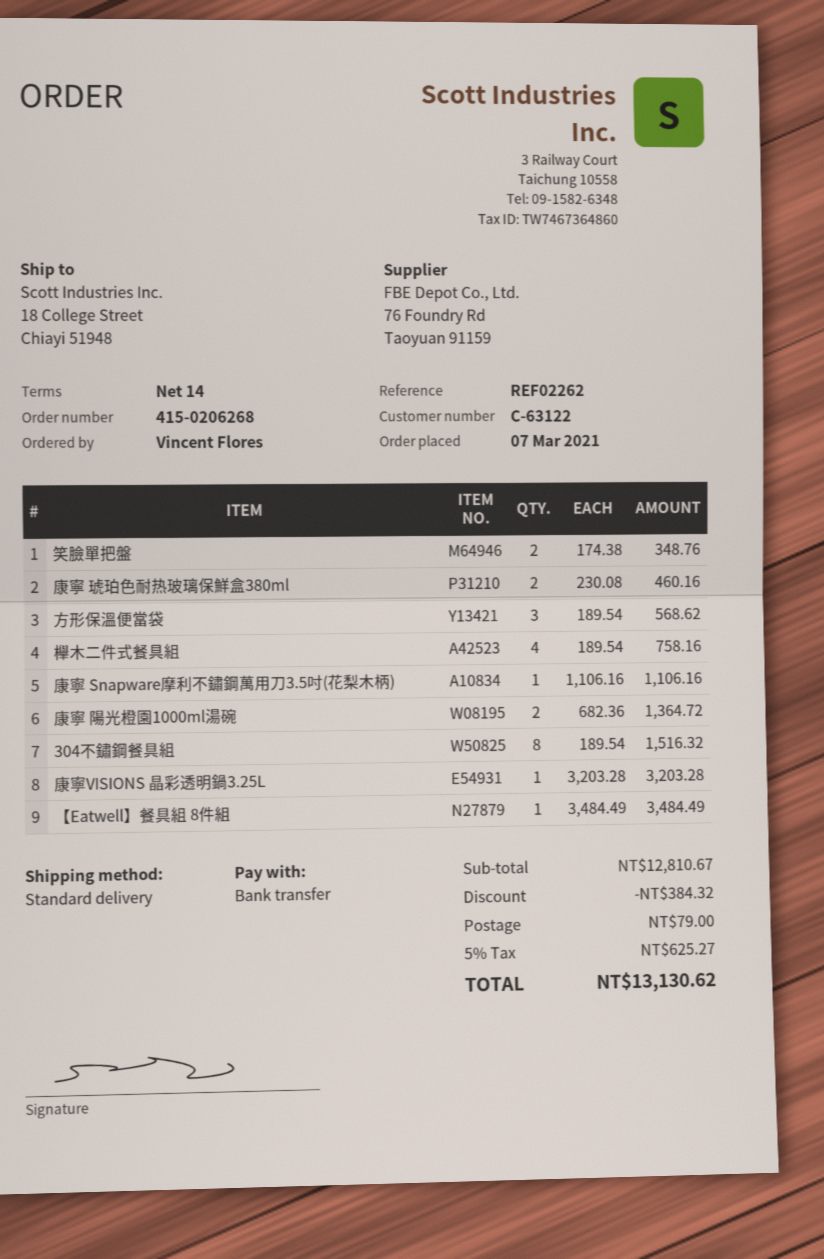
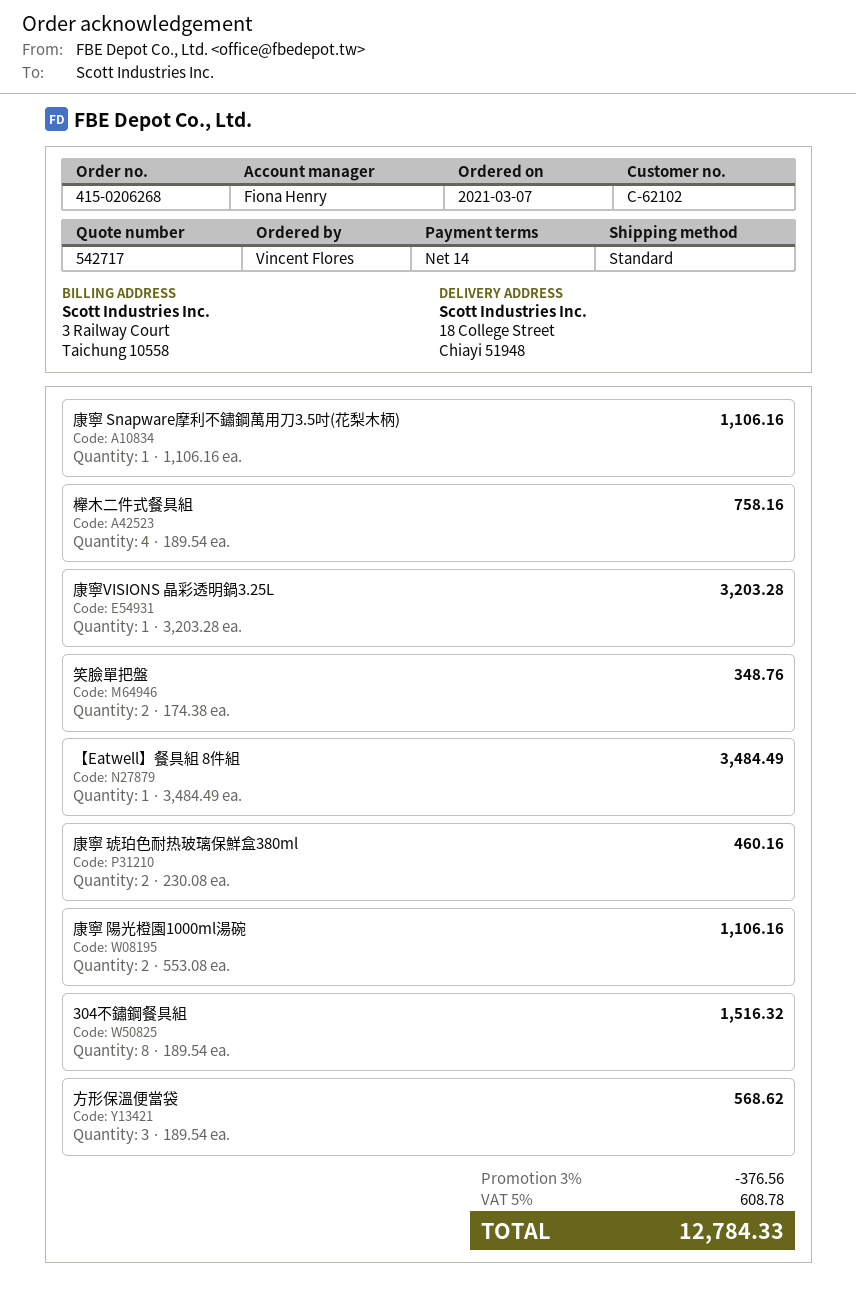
customer number: C-63122 -> C-62102
康寧 陽光橙園1000ml湯碗: 2 x 682.36 = 1364.72 -> 2 x 553.08 = 1106.16
discount: 384.32 -> 376.56
shipping: 79.00 -> none
tax: 5% = 625.27 -> 5% = 608.78
total: 13130.62 -> 12784.33

